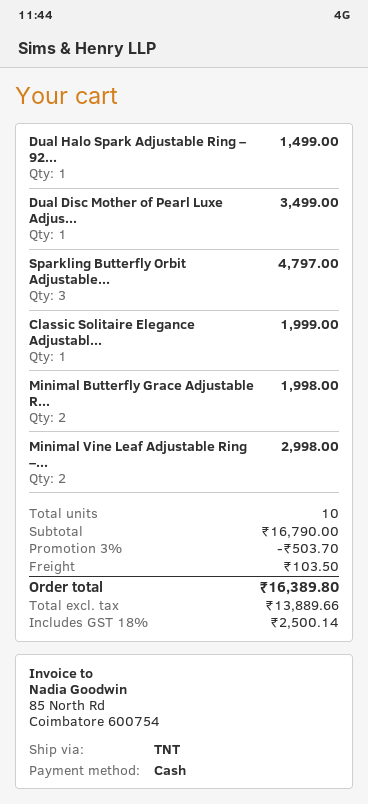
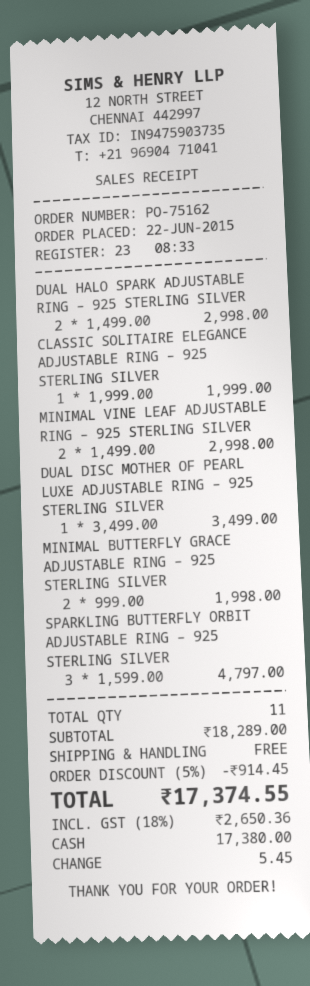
Dual Halo Spark Adjustable Ring – 92...: 1 for 1499.00 -> 2 for 2998.00
total quantity: 10 -> 11
subtotal: 16790.00 -> 18289.00
discount: 3% = 503.70 -> 5% = 914.45
shipping: 103.50 -> 0.00
tax: 18% = 2500.14 -> 18% = 2650.36
total: 16389.80 -> 17374.55

